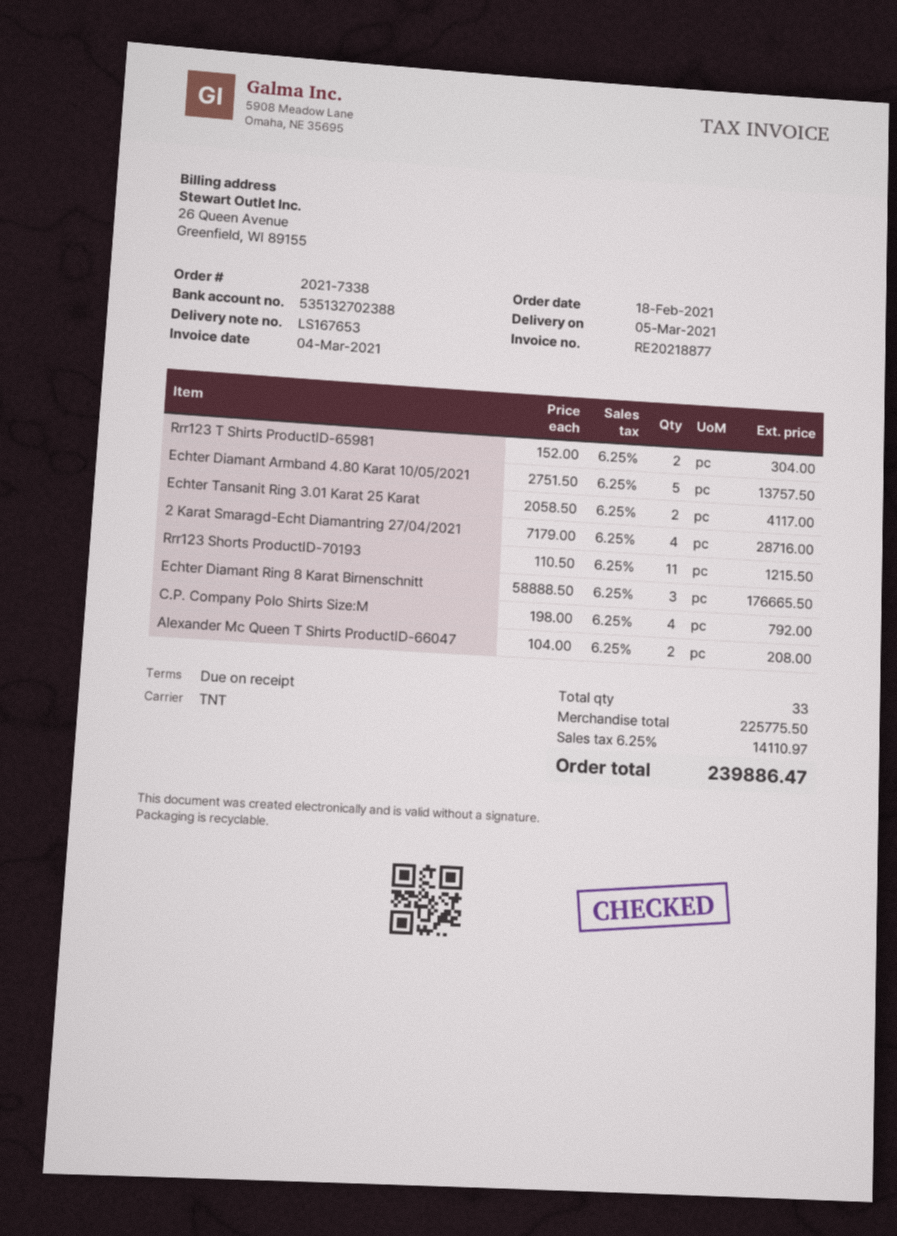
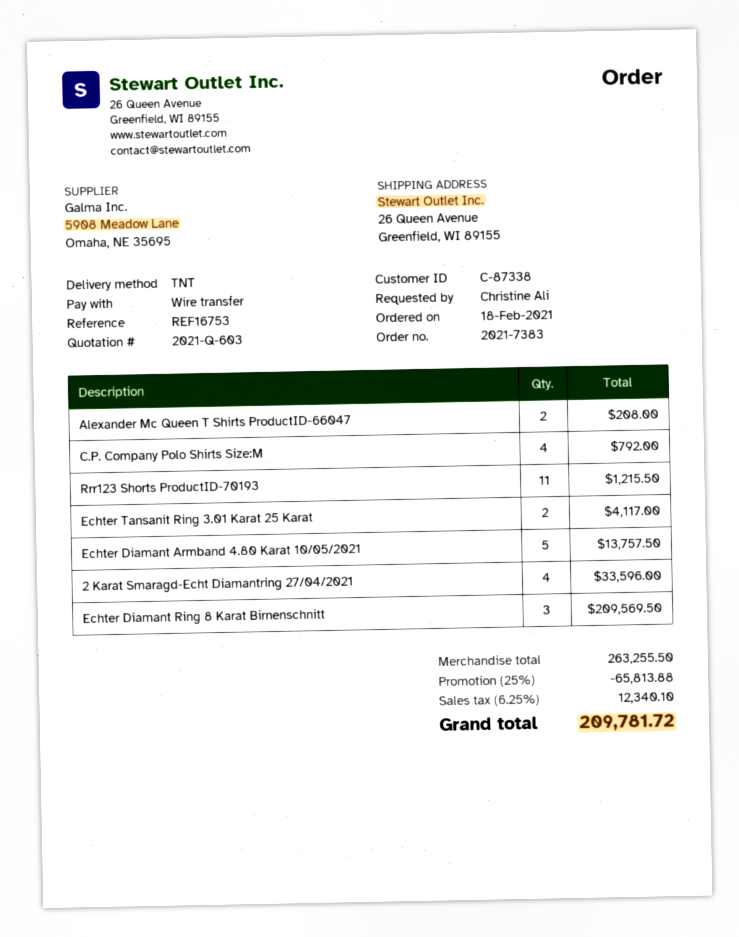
order number: 2021-7338 -> 2021-7383
Rrr123 T Shirts ProductID-65981: 2 for 304.00 -> none
2 Karat Smaragd-Echt Diamantring 27/04/2021: 4 for 28716.00 -> 4 for 33596.00
Echter Diamant Ring 8 Karat Birnenschnitt: 3 for 176665.50 -> 3 for 209569.50
subtotal: 225775.50 -> 263255.50
discount: none -> 25% = 65813.88
tax: 6.25% = 14110.97 -> 6.25% = 12340.10
total: 239886.47 -> 209781.72

